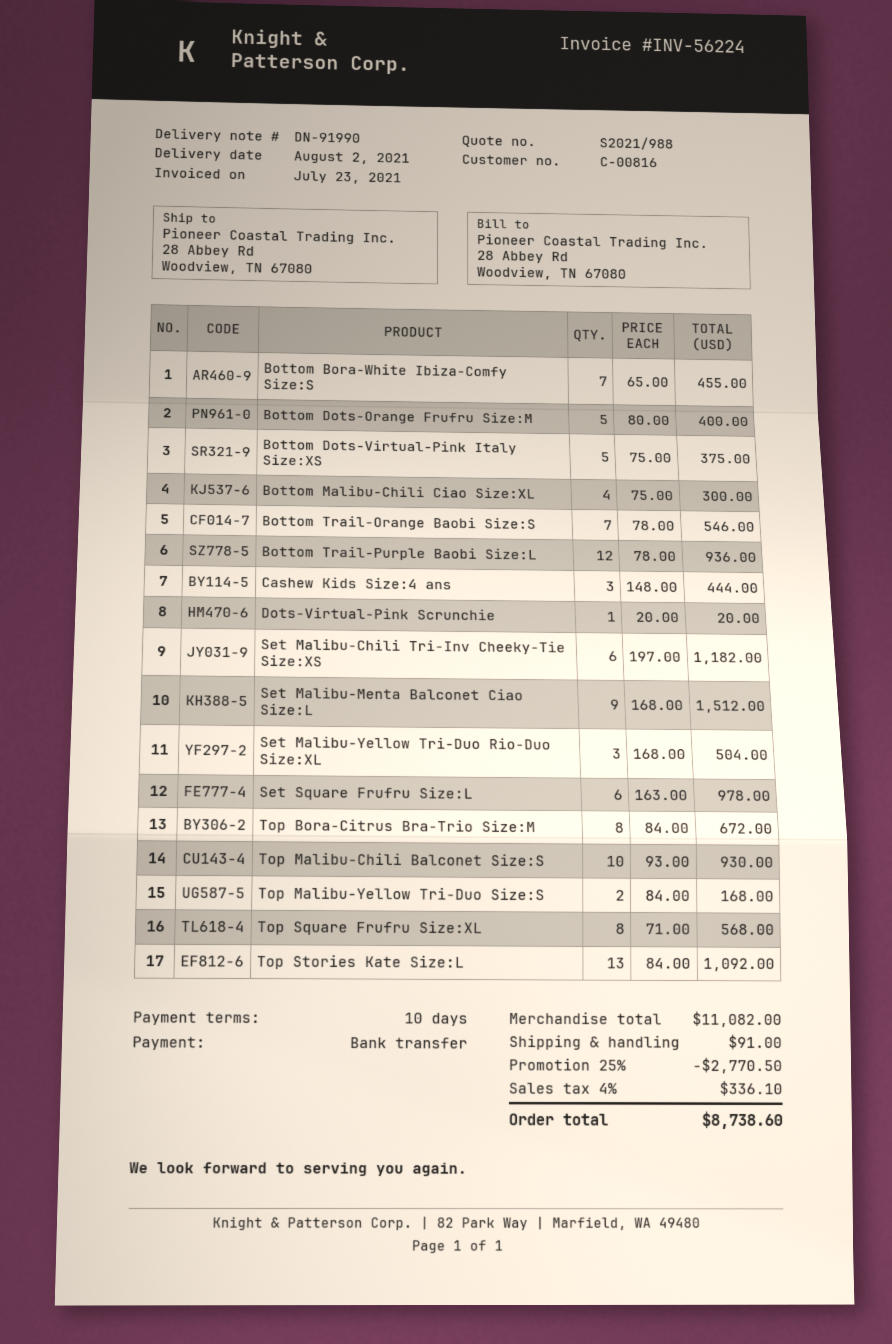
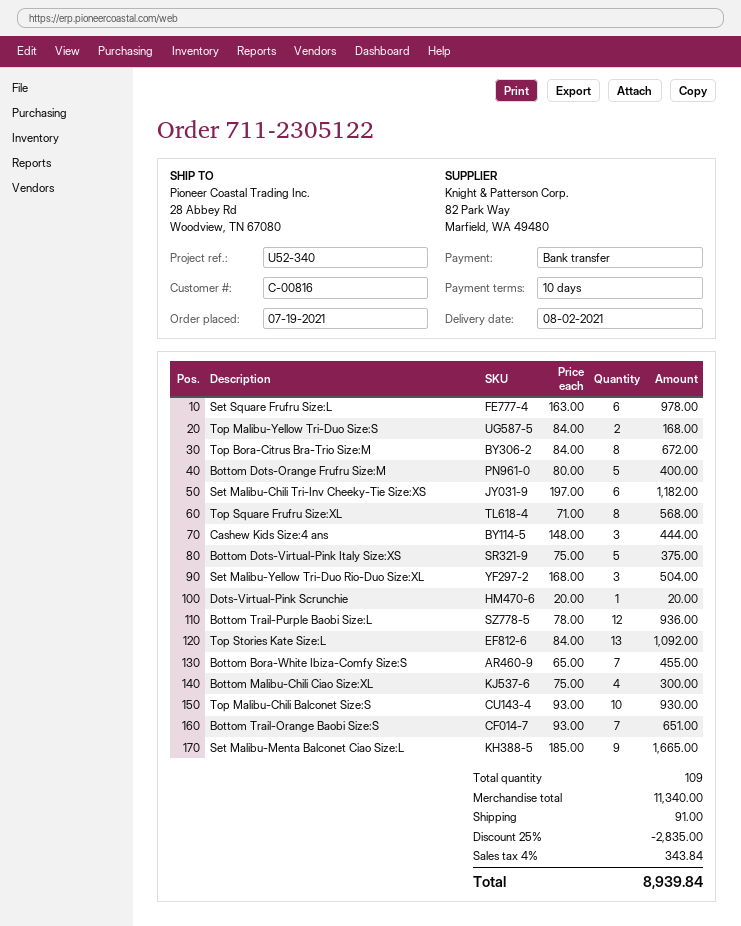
Bottom Trail-Orange Baobi Size:S: 7 x 78.00 = 546.00 -> 7 x 93.00 = 651.00
Set Malibu-Menta Balconet Ciao Size:L: 9 x 168.00 = 1512.00 -> 9 x 185.00 = 1665.00
subtotal: 11082.00 -> 11340.00
discount: 25% = 2770.50 -> 25% = 2835.00
tax: 4% = 336.10 -> 4% = 343.84
total: 8738.60 -> 8939.84

